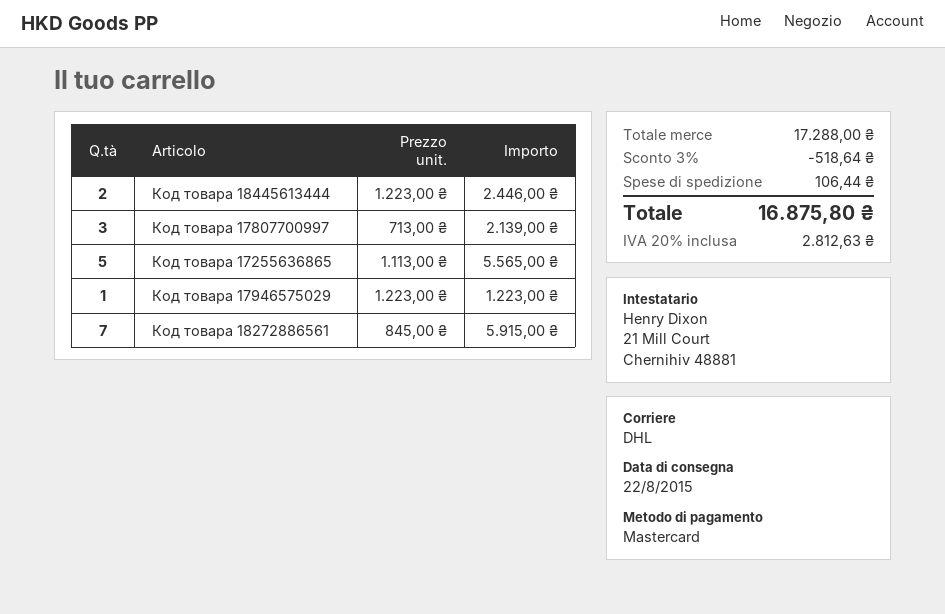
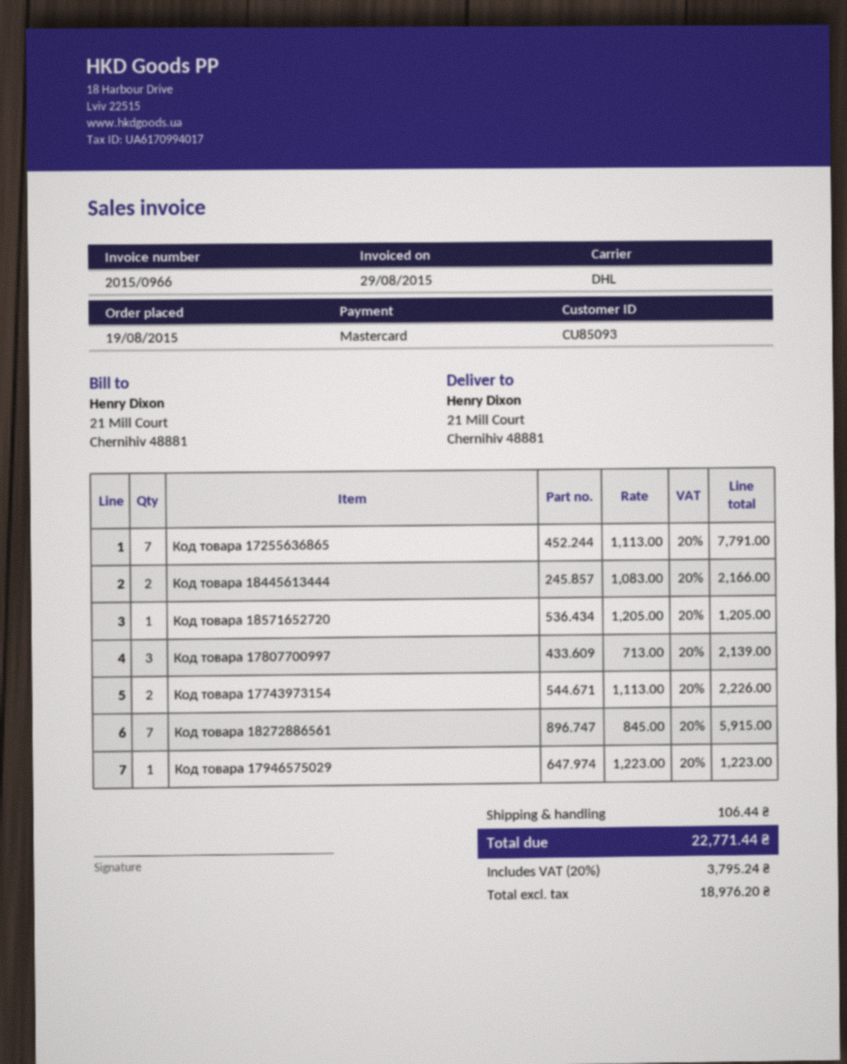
Код товара 18445613444: 2 x 1223.00 = 2446.00 -> 2 x 1083.00 = 2166.00
Код товара 17255636865: 5 x 1113.00 = 5565.00 -> 7 x 1113.00 = 7791.00
Код товара 18571652720: none -> 1 x 1205.00 = 1205.00
Код товара 17743973154: none -> 2 x 1113.00 = 2226.00
discount: 3% = 518.64 -> none
tax: 20% = 2812.63 -> 20% = 3795.24
total: 16875.80 -> 22771.44

